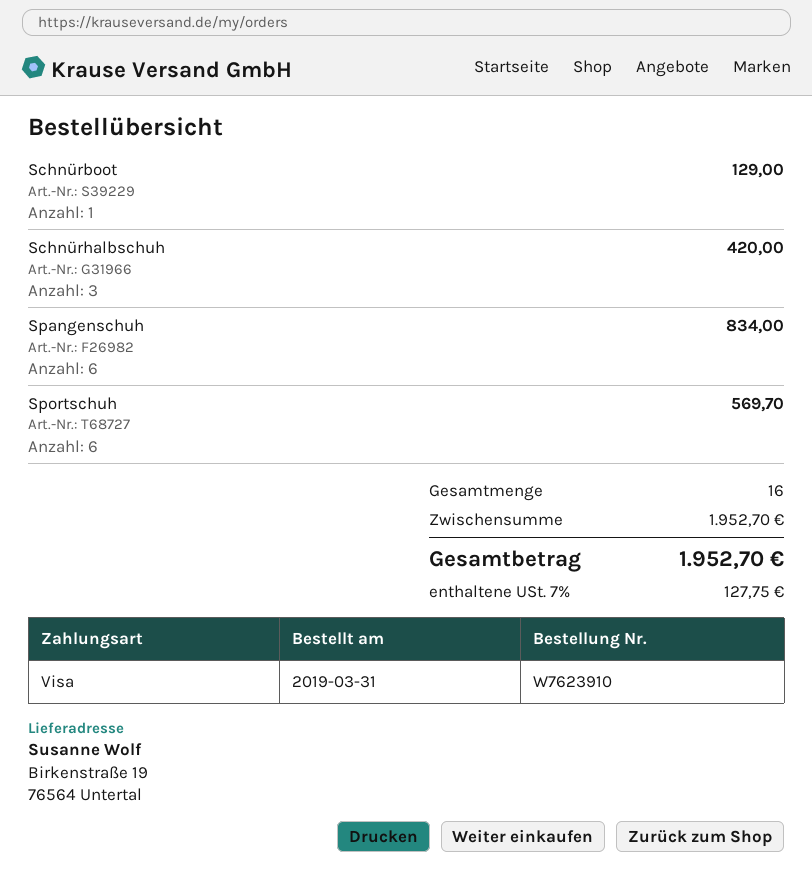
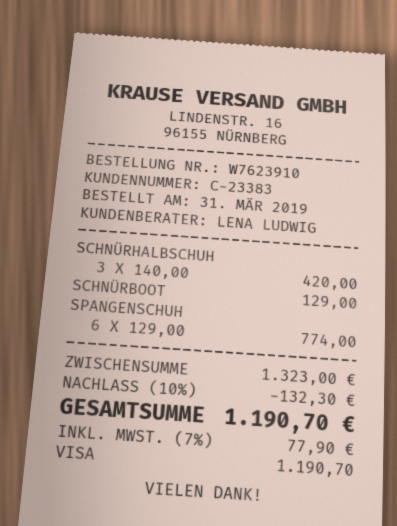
Spangenschuh: 6 for 834.00 -> 6 for 774.00
Sportschuh: 6 for 569.70 -> none
subtotal: 1952.70 -> 1323.00
discount: none -> 10% = 132.30
tax: 7% = 127.75 -> 7% = 77.90
total: 1952.70 -> 1190.70

